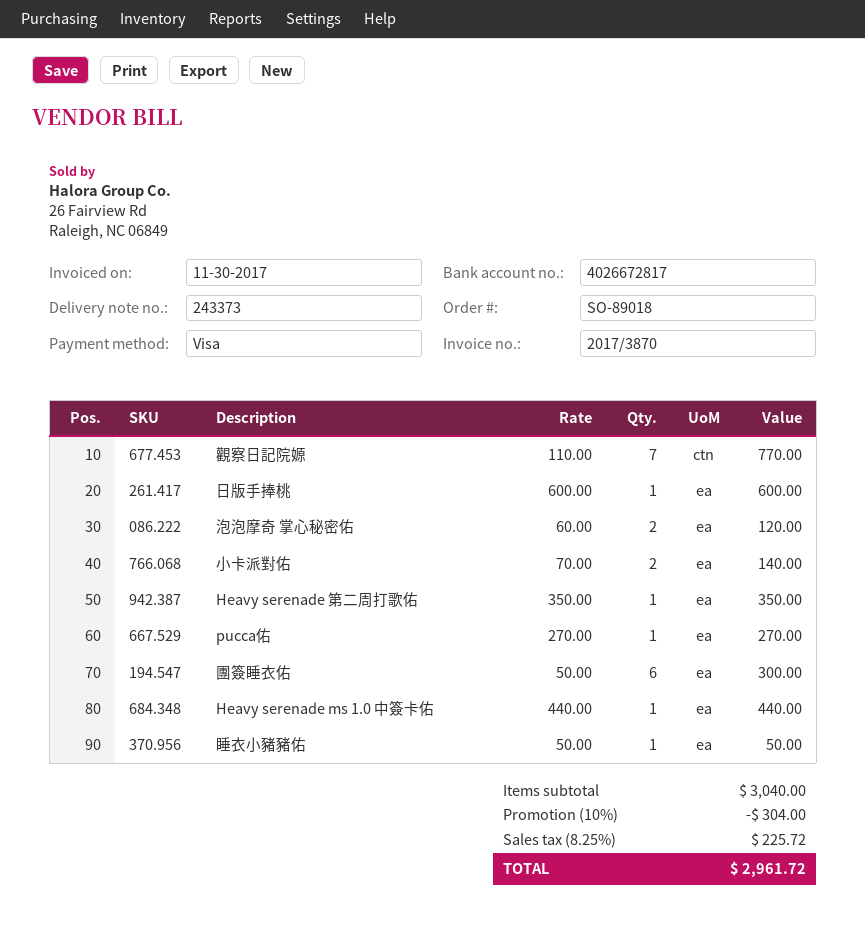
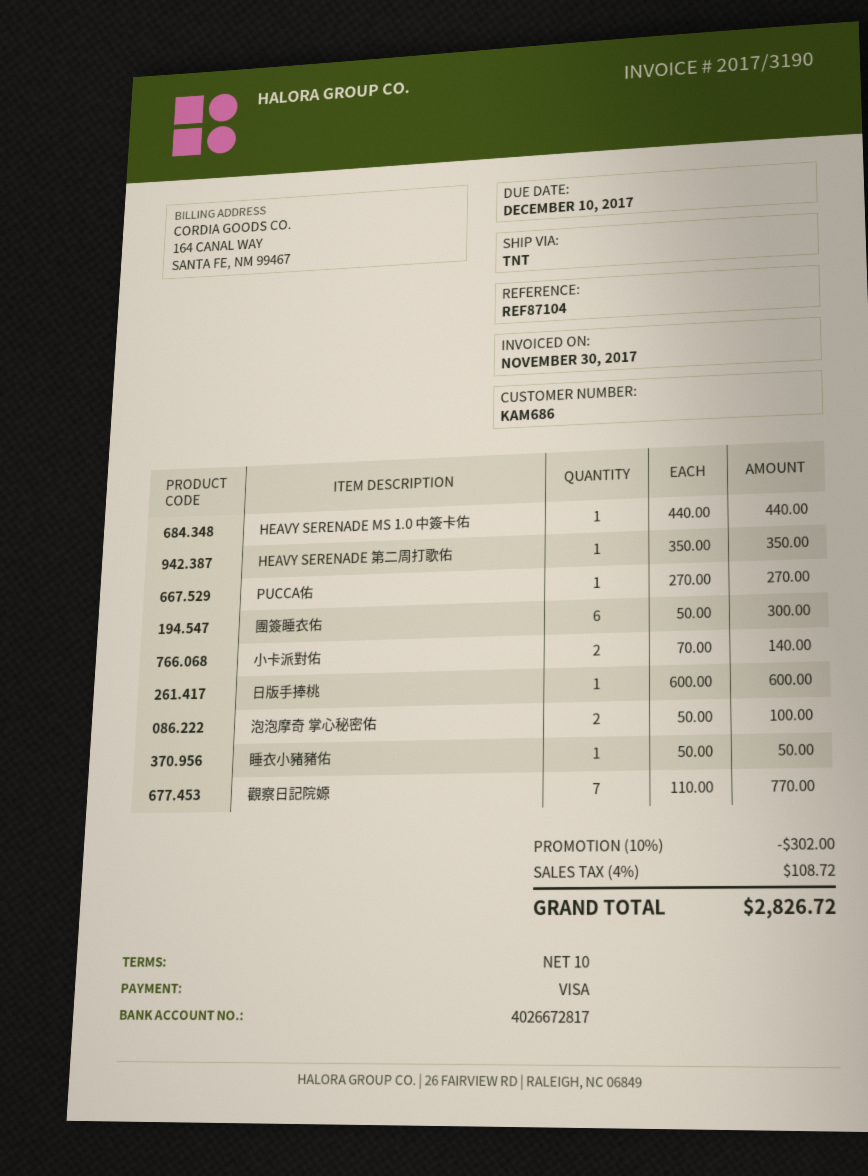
invoice number: 2017/3870 -> 2017/3190
泡泡摩奇 掌心秘密佑: 2 x 60.00 = 120.00 -> 2 x 50.00 = 100.00
discount: 10% = 304.00 -> 10% = 302.00
tax: 8.25% = 225.72 -> 4% = 108.72
total: 2961.72 -> 2826.72

